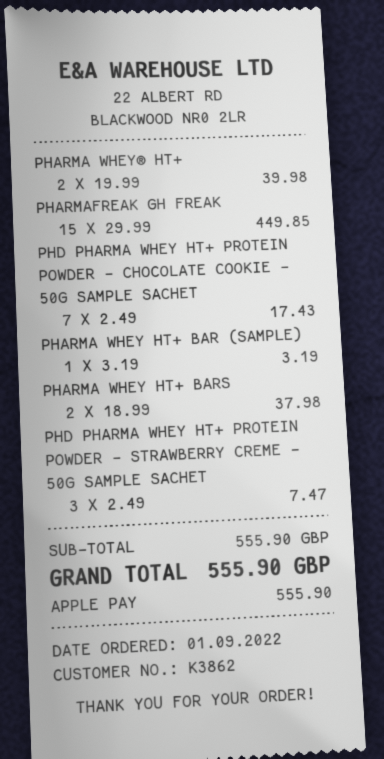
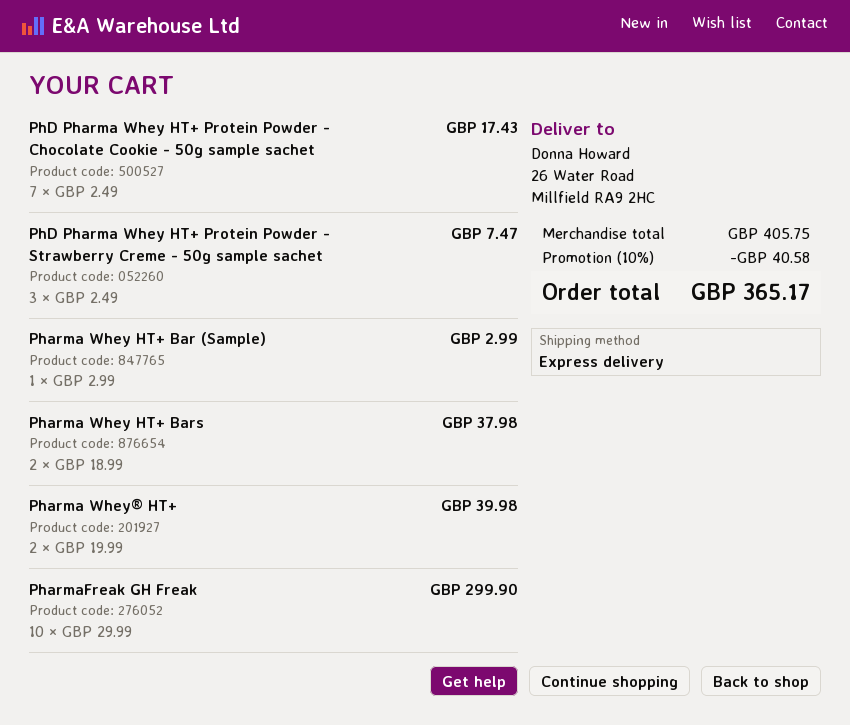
PHARMAFREAK GH FREAK: 15 x 29.99 = 449.85 -> 10 x 29.99 = 299.90
PHARMA WHEY HT+ BAR (SAMPLE): 1 x 3.19 = 3.19 -> 1 x 2.99 = 2.99
subtotal: 555.90 -> 405.75
discount: none -> 10% = 40.58
total: 555.90 -> 365.17

